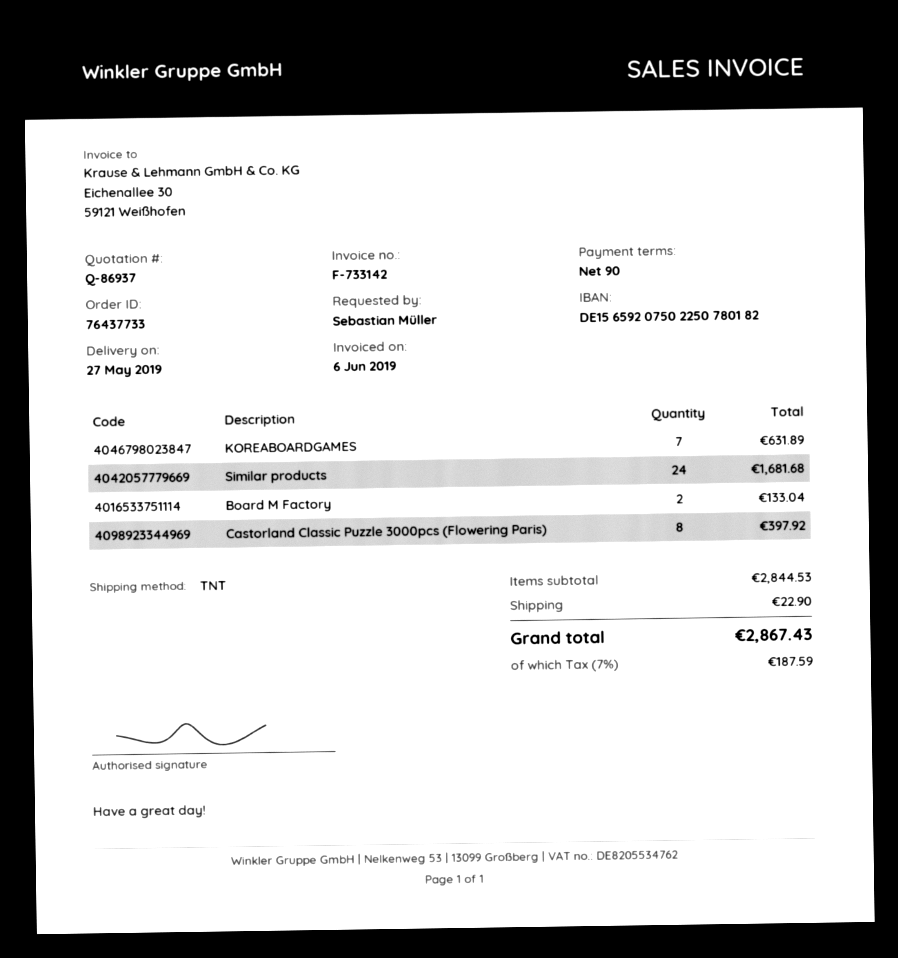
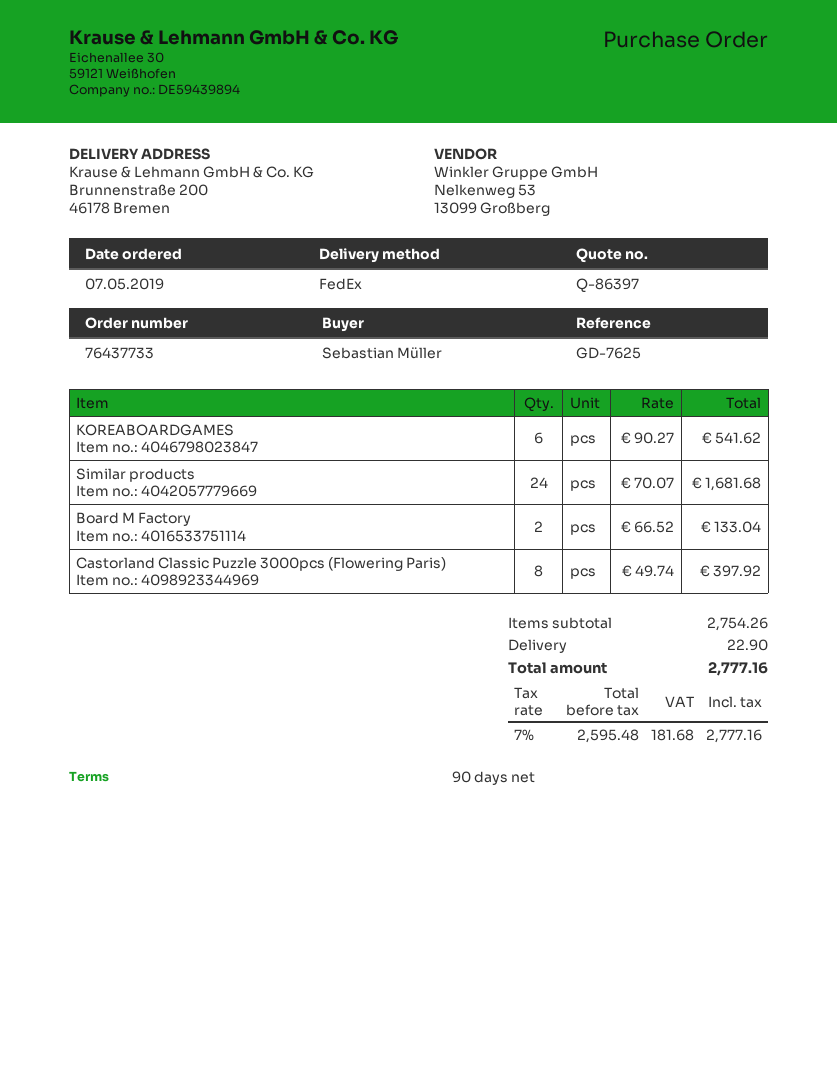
quote number: Q-86937 -> Q-86397
shipping method: TNT -> FedEx
KOREABOARDGAMES: 7 for 631.89 -> 6 for 541.62
subtotal: 2844.53 -> 2754.26
tax: 7% = 187.59 -> 7% = 181.68
total: 2867.43 -> 2777.16

